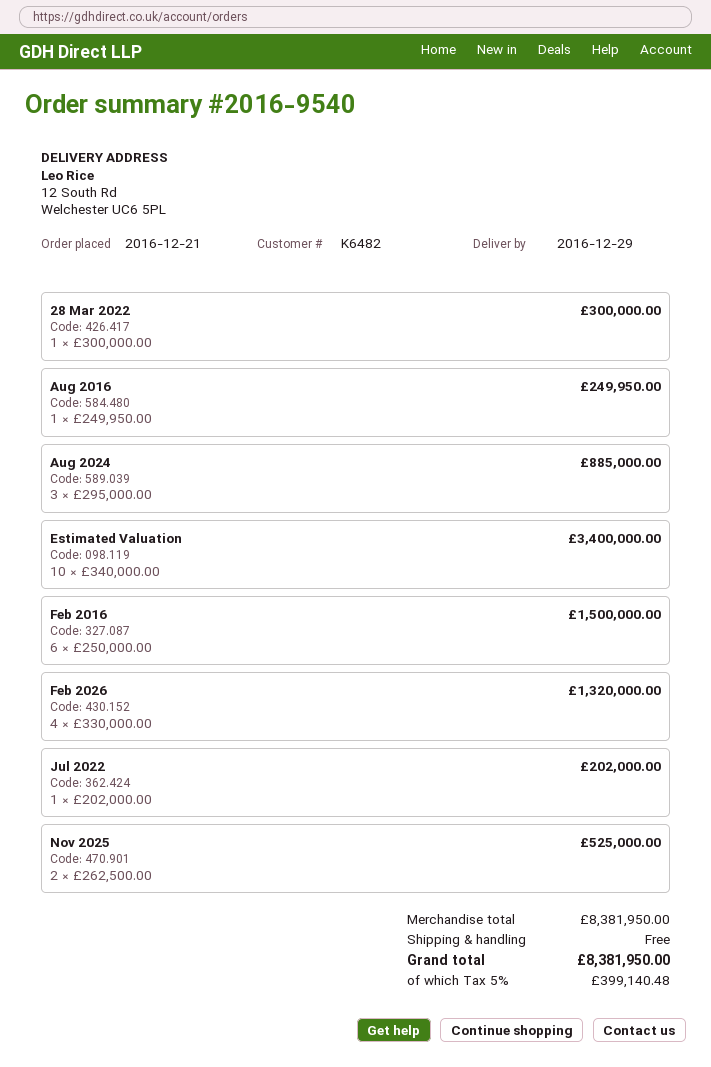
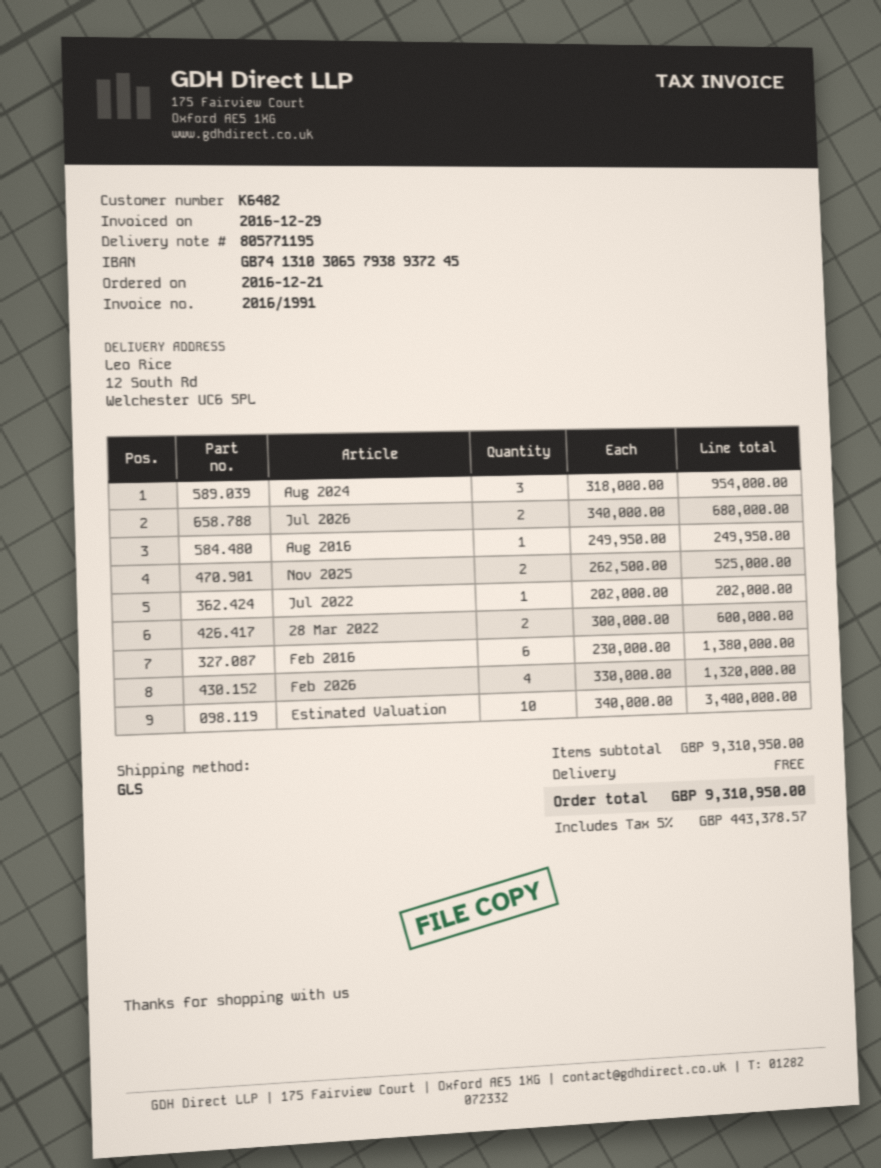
28 Mar 2022: 1 x 300000.00 = 300000.00 -> 2 x 300000.00 = 600000.00
Aug 2024: 3 x 295000.00 = 885000.00 -> 3 x 318000.00 = 954000.00
Feb 2016: 6 x 250000.00 = 1500000.00 -> 6 x 230000.00 = 1380000.00
Jul 2026: none -> 2 x 340000.00 = 680000.00
subtotal: 8381950.00 -> 9310950.00
tax: 5% = 399140.48 -> 5% = 443378.57
total: 8381950.00 -> 9310950.00

